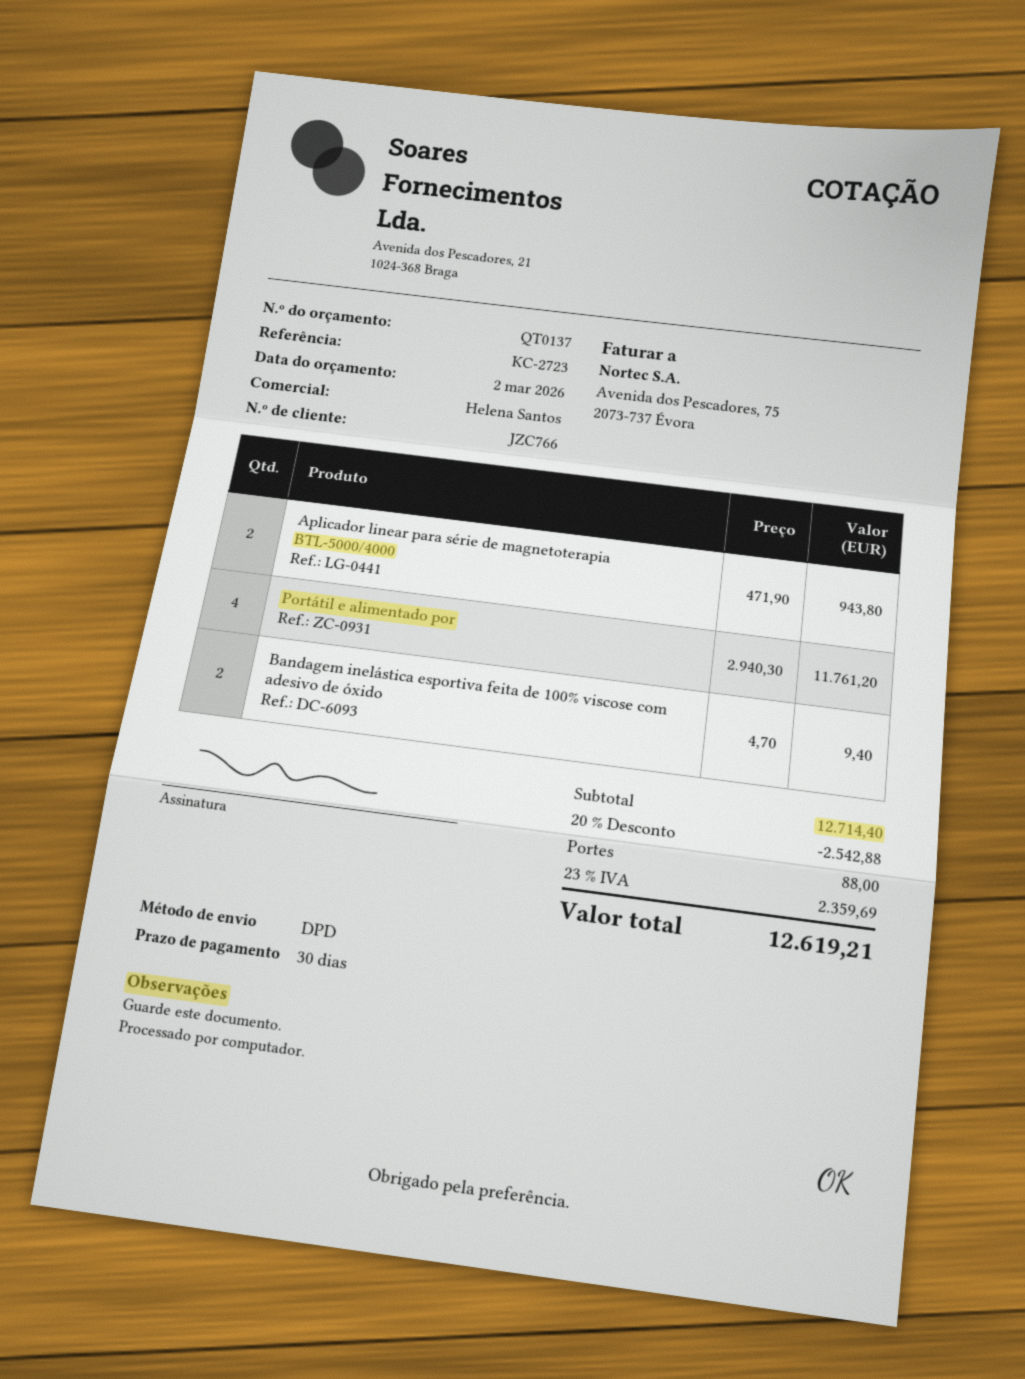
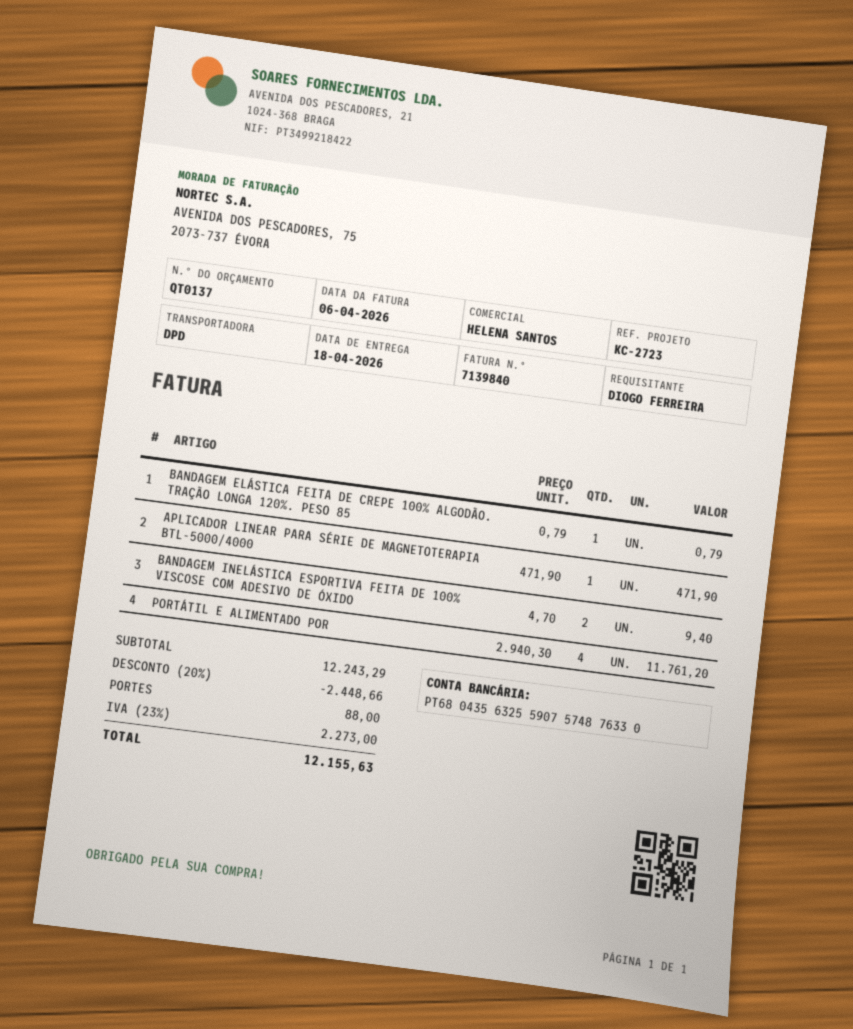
Aplicador linear para série de magnetoterapia BTL-5000/4000: 2 x 471.90 = 943.80 -> 1 x 471.90 = 471.90
BANDAGEM ELÁSTICA FEITA DE CREPE 100% ALGODÃO. TRAÇÃO LONGA 120%. PESO 85: none -> 1 x 0.79 = 0.79
subtotal: 12714.40 -> 12243.29
discount: 20% = 2542.88 -> 20% = 2448.66
tax: 23% = 2359.69 -> 23% = 2273.00
total: 12619.21 -> 12155.63

